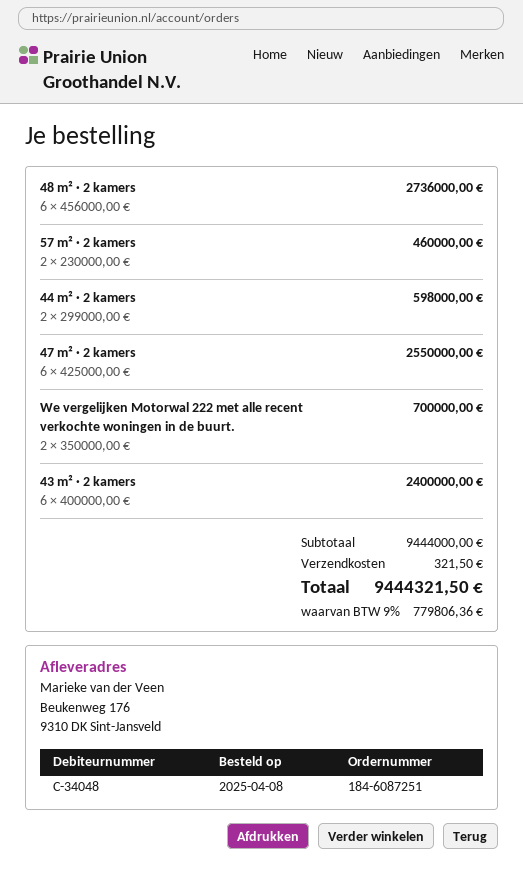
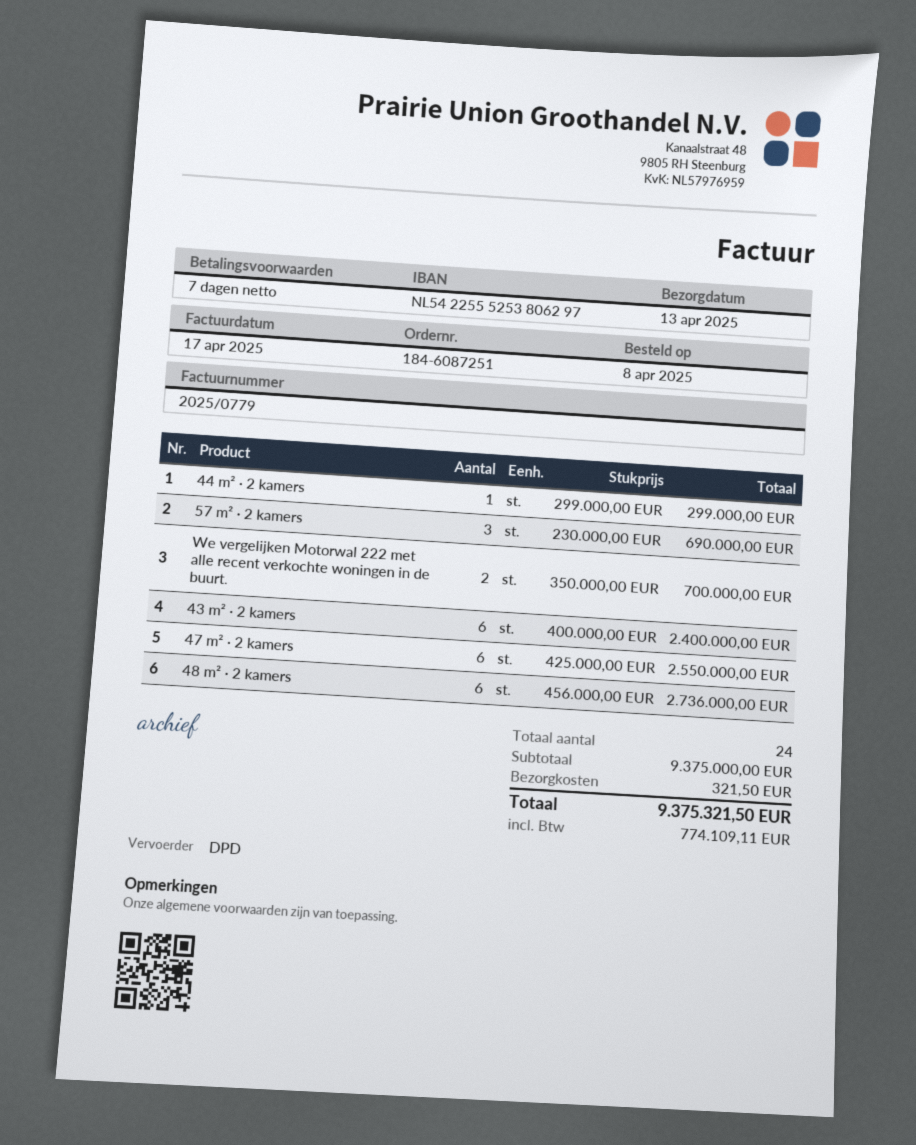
57 m² · 2 kamers: 2 x 230000.00 = 460000.00 -> 3 x 230000.00 = 690000.00
44 m² · 2 kamers: 2 x 299000.00 = 598000.00 -> 1 x 299000.00 = 299000.00
subtotal: 9444000.00 -> 9375000.00
tax: 779806.36 -> 774109.11
total: 9444321.50 -> 9375321.50

